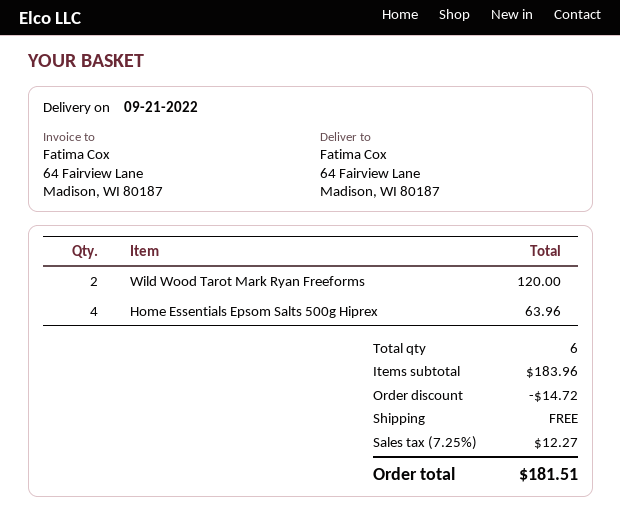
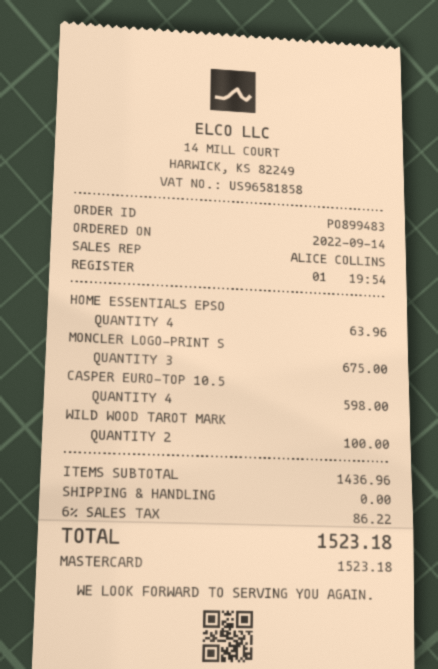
Wild Wood Tarot Mark Ryan Freeforms: 2 for 120.00 -> 2 for 100.00
MONCLER LOGO-PRINT S: none -> 3 for 675.00
CASPER EURO-TOP 10.5: none -> 4 for 598.00
subtotal: 183.96 -> 1436.96
discount: 14.72 -> none
tax: 7.25% = 12.27 -> 6% = 86.22
total: 181.51 -> 1523.18

